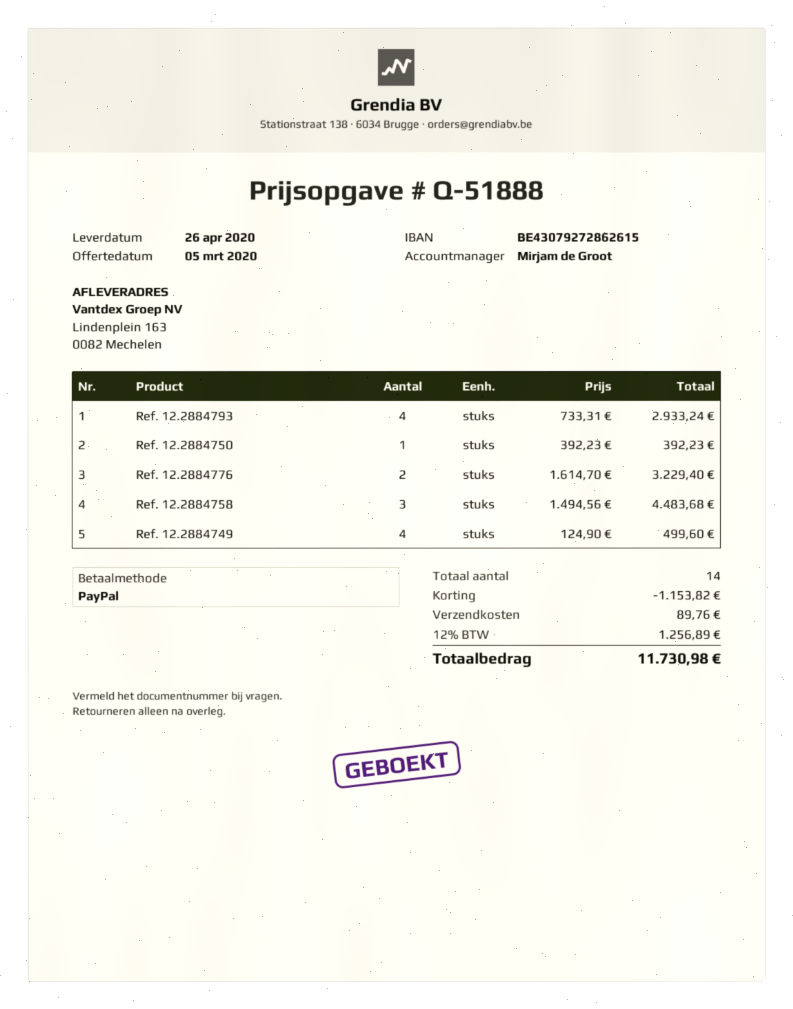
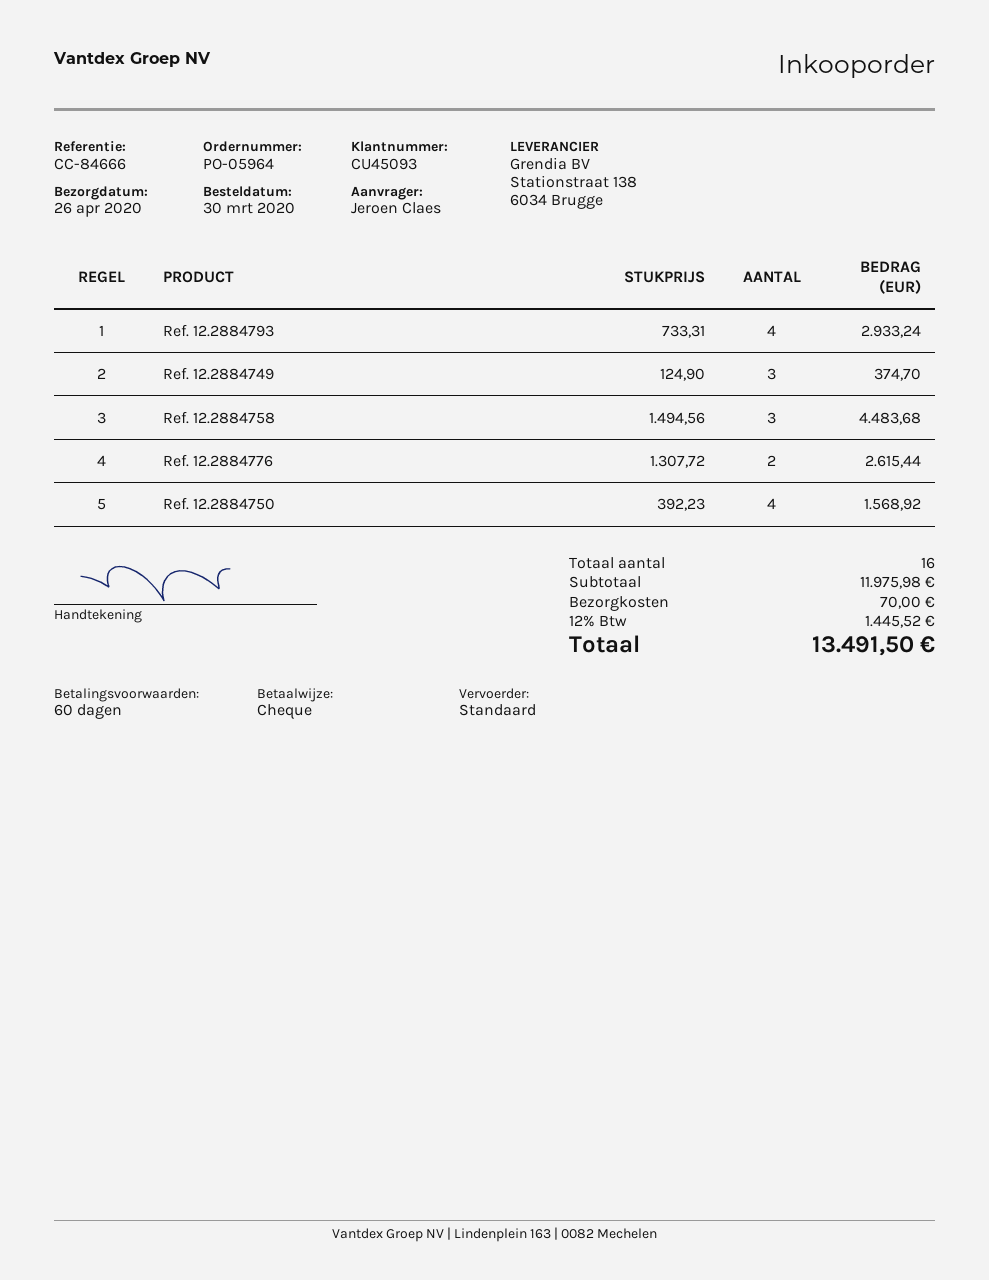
payment method: PayPal -> cheque
Ref. 12.2884750: 1 x 392.23 = 392.23 -> 4 x 392.23 = 1568.92
Ref. 12.2884776: 2 x 1614.70 = 3229.40 -> 2 x 1307.72 = 2615.44
Ref. 12.2884749: 4 x 124.90 = 499.60 -> 3 x 124.90 = 374.70
total quantity: 14 -> 16
discount: 1153.82 -> none
shipping: 89.76 -> 70.00
tax: 12% = 1256.89 -> 12% = 1445.52
total: 11730.98 -> 13491.50

